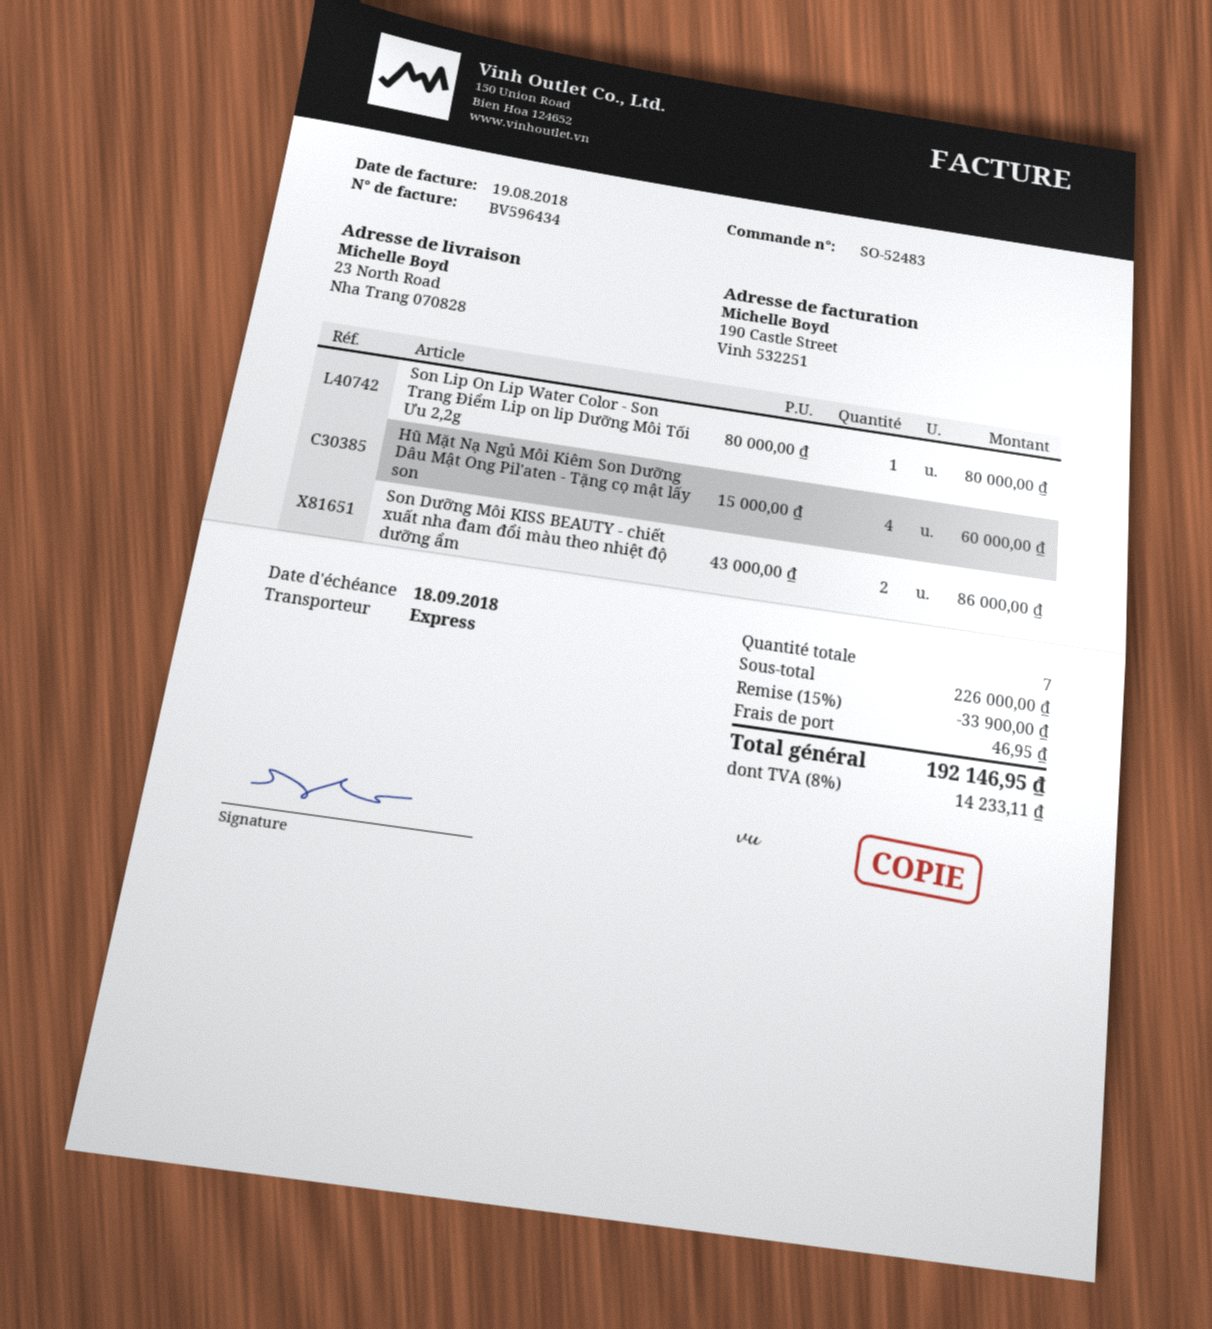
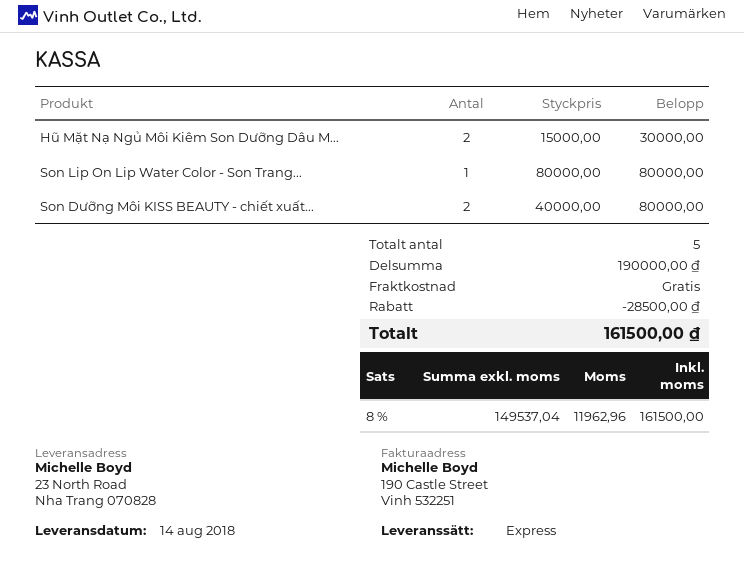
Hũ Mặt Nạ Ngủ Môi Kiêm Son Dưỡng Dâu Mật Ong Pil'aten - Tặng cọ mật lấy son: 4 x 15000.00 = 60000.00 -> 2 x 15000.00 = 30000.00
Son Dưỡng Môi KISS BEAUTY - chiết xuất nha đam đổi màu theo nhiệt độ dưỡng ẩm: 2 x 43000.00 = 86000.00 -> 2 x 40000.00 = 80000.00
total quantity: 7 -> 5
subtotal: 226000.00 -> 190000.00
discount: 33900.00 -> 28500.00
shipping: 46.95 -> 0.00
tax: 8% = 14233.11 -> 8% = 11962.96
total: 192146.95 -> 161500.00

